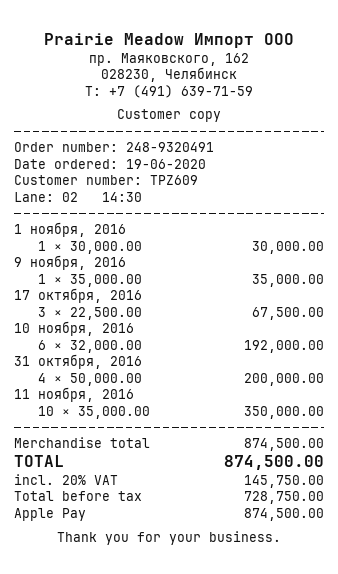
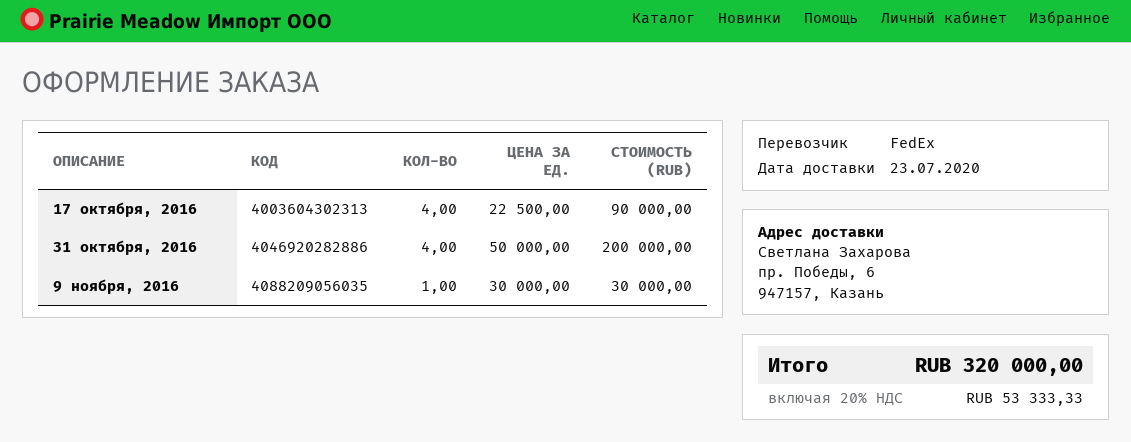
1 ноября, 2016: 1 x 30000.00 = 30000.00 -> none
9 ноября, 2016: 1 x 35000.00 = 35000.00 -> 1 x 30000.00 = 30000.00
17 октября, 2016: 3 x 22500.00 = 67500.00 -> 4 x 22500.00 = 90000.00
10 ноября, 2016: 6 x 32000.00 = 192000.00 -> none
11 ноября, 2016: 10 x 35000.00 = 350000.00 -> none
tax: 20% = 145750.00 -> 20% = 53333.33
total: 874500.00 -> 320000.00

